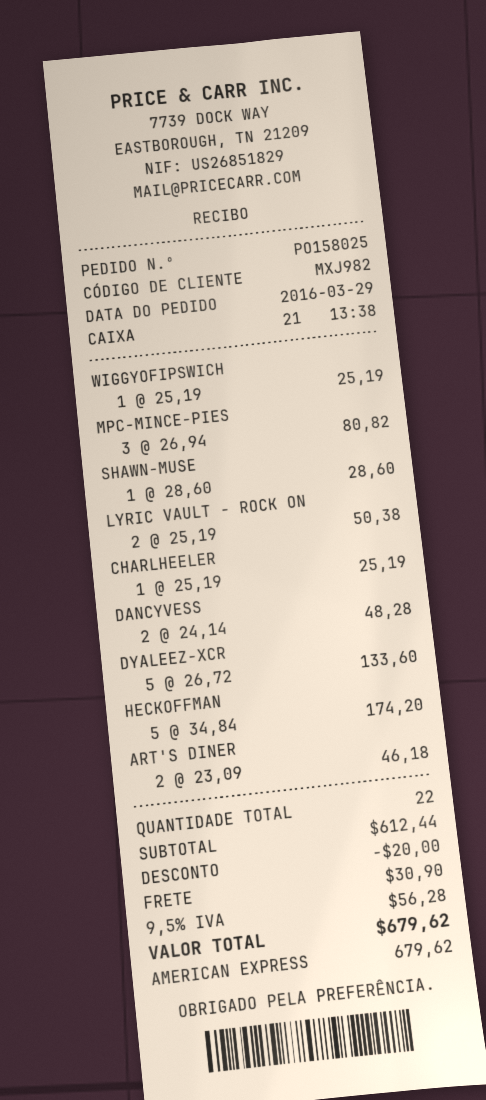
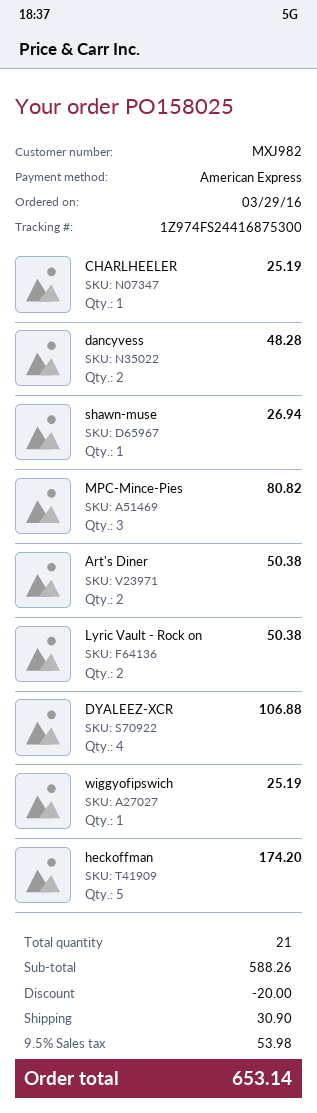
SHAWN-MUSE: 1 for 28.60 -> 1 for 26.94
DYALEEZ-XCR: 5 for 133.60 -> 4 for 106.88
ART'S DINER: 2 for 46.18 -> 2 for 50.38
total quantity: 22 -> 21
subtotal: 612.44 -> 588.26
tax: 9.5% = 56.28 -> 9.5% = 53.98
total: 679.62 -> 653.14

